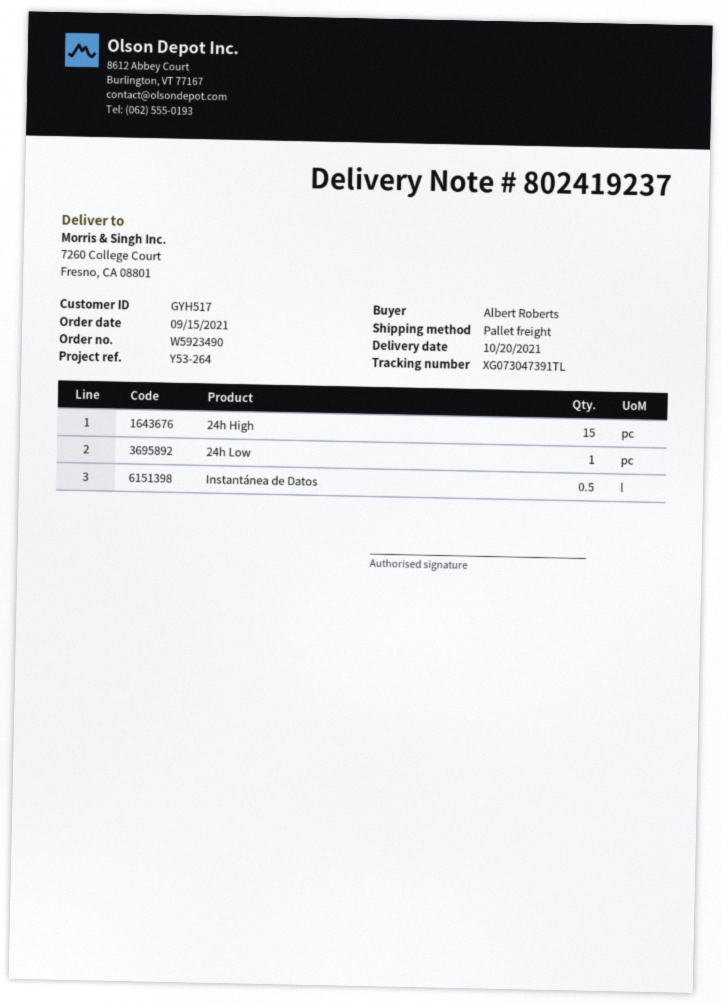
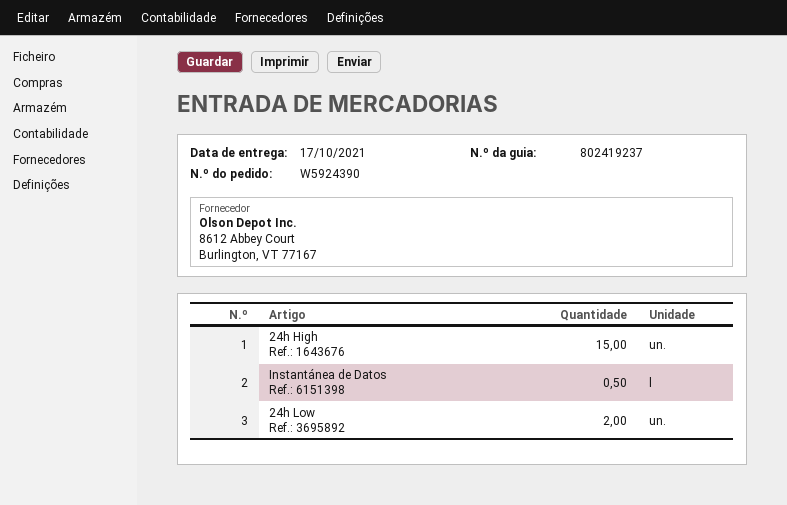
order number: W5923490 -> W5924390
delivery date: 2021-10-20 -> 2021-10-17
24h Low: 1 -> 2

